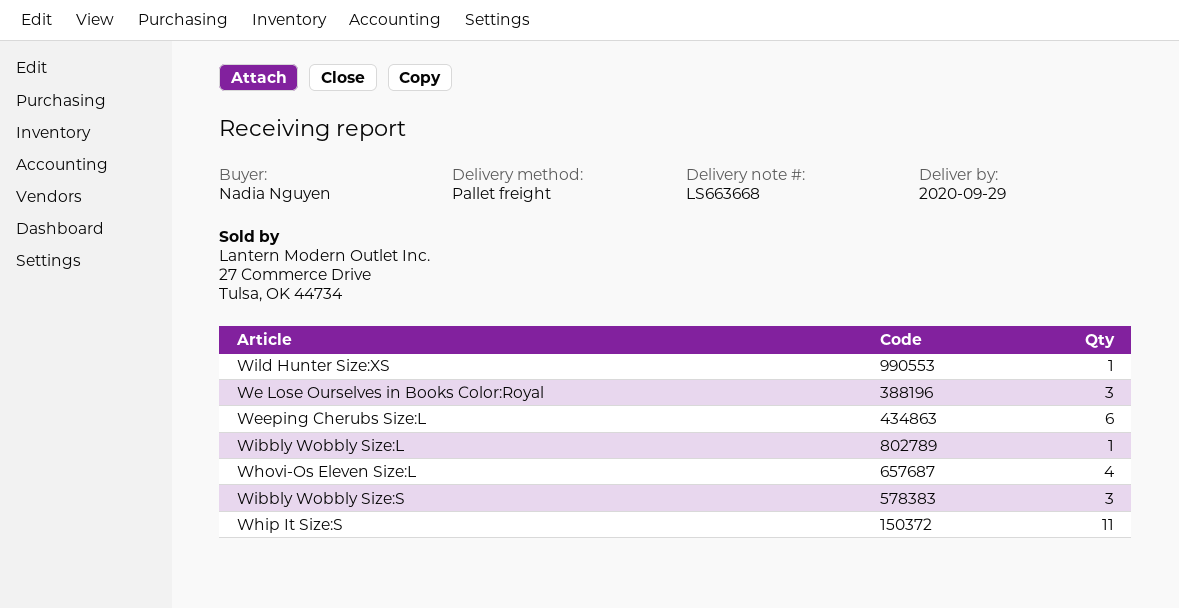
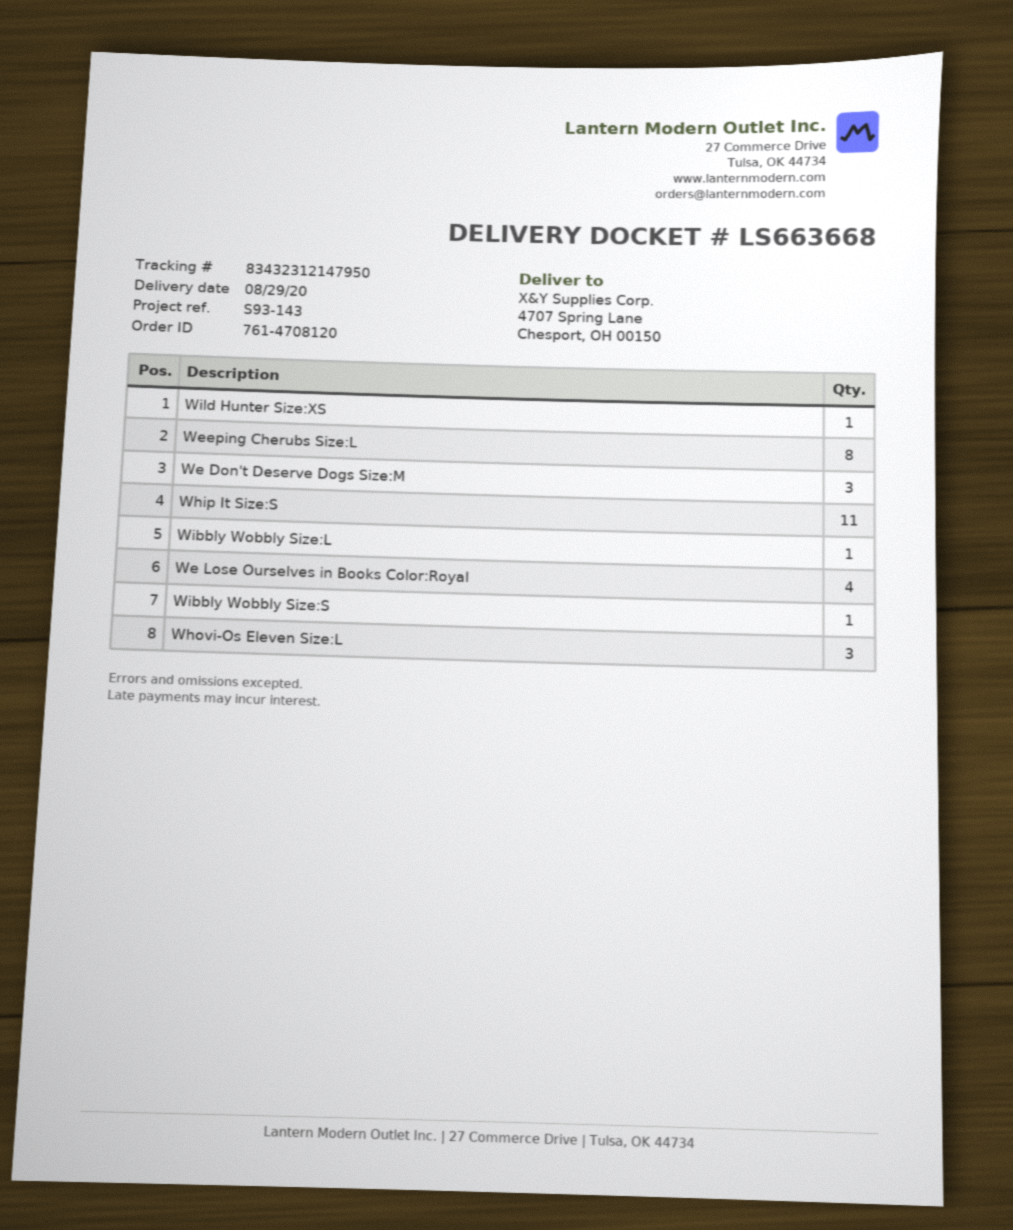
delivery date: 2020-09-29 -> 2020-08-29
We Lose Ourselves in Books Color:Royal: 3 -> 4
Weeping Cherubs Size:L: 6 -> 8
Whovi-Os Eleven Size:L: 4 -> 3
Wibbly Wobbly Size:S: 3 -> 1
We Don't Deserve Dogs Size:M: none -> 3

